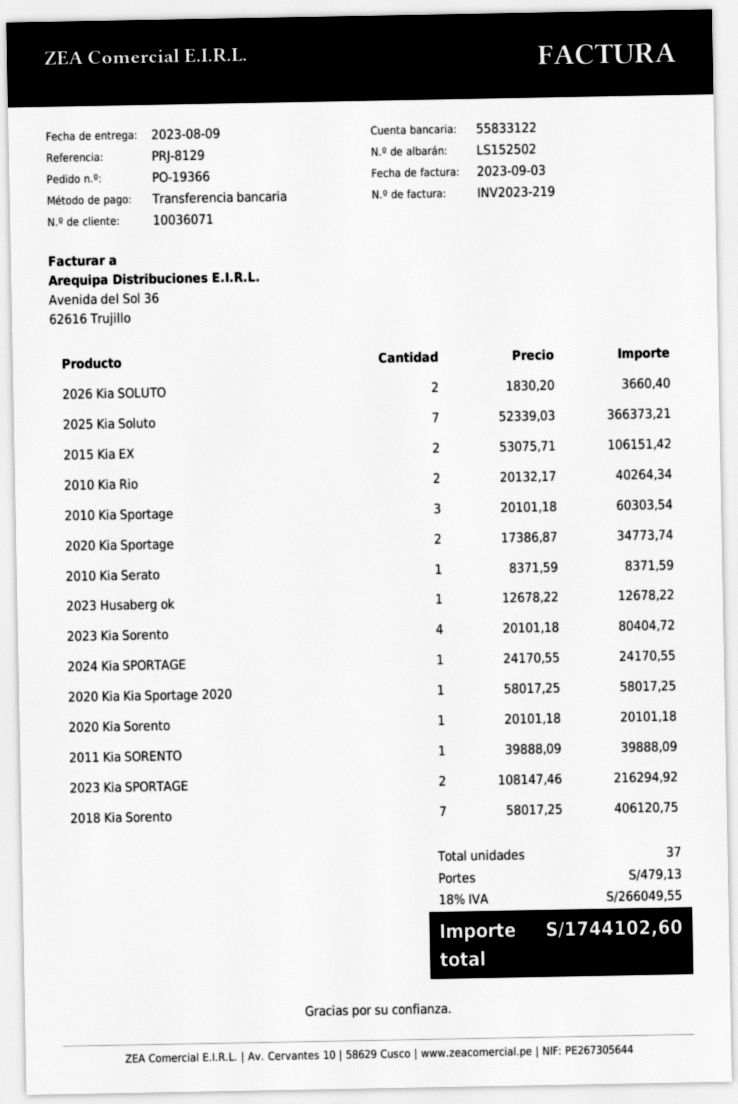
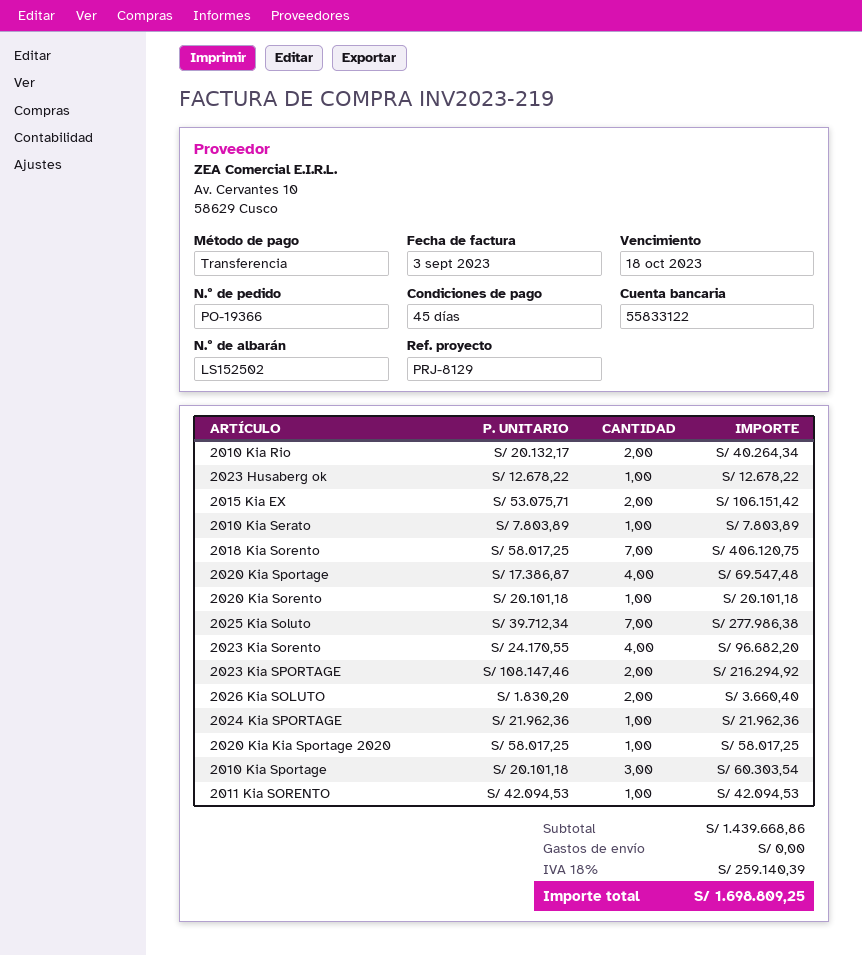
2025 Kia Soluto: 7 x 52339.03 = 366373.21 -> 7 x 39712.34 = 277986.38
2020 Kia Sportage: 2 x 17386.87 = 34773.74 -> 4 x 17386.87 = 69547.48
2010 Kia Serato: 1 x 8371.59 = 8371.59 -> 1 x 7803.89 = 7803.89
2023 Kia Sorento: 4 x 20101.18 = 80404.72 -> 4 x 24170.55 = 96682.20
2024 Kia SPORTAGE: 1 x 24170.55 = 24170.55 -> 1 x 21962.36 = 21962.36
2011 Kia SORENTO: 1 x 39888.09 = 39888.09 -> 1 x 42094.53 = 42094.53
shipping: 479.13 -> 0.00
tax: 18% = 266049.55 -> 18% = 259140.39
total: 1744102.60 -> 1698809.25

